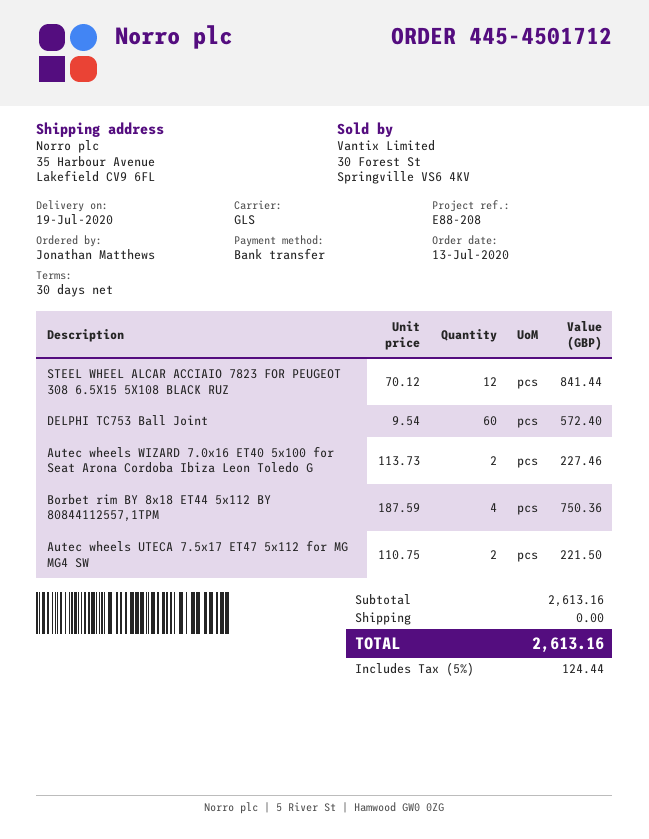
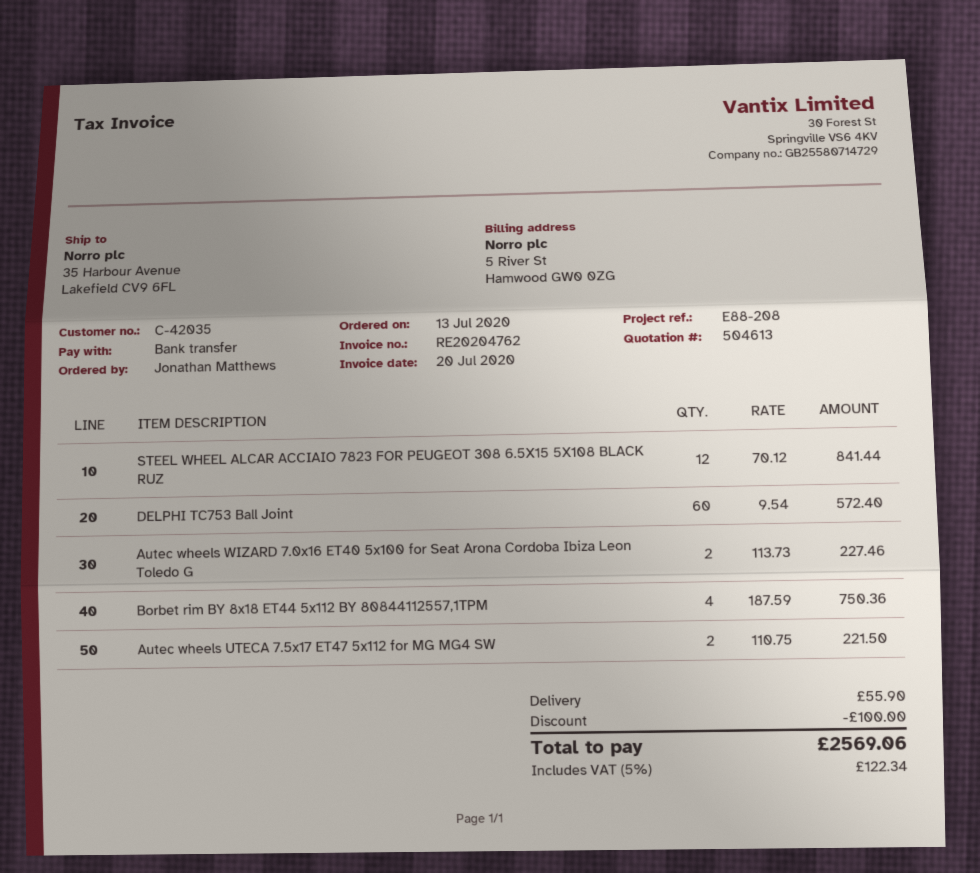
discount: none -> 100.00
shipping: 0.00 -> 55.90
tax: 5% = 124.44 -> 5% = 122.34
total: 2613.16 -> 2569.06

